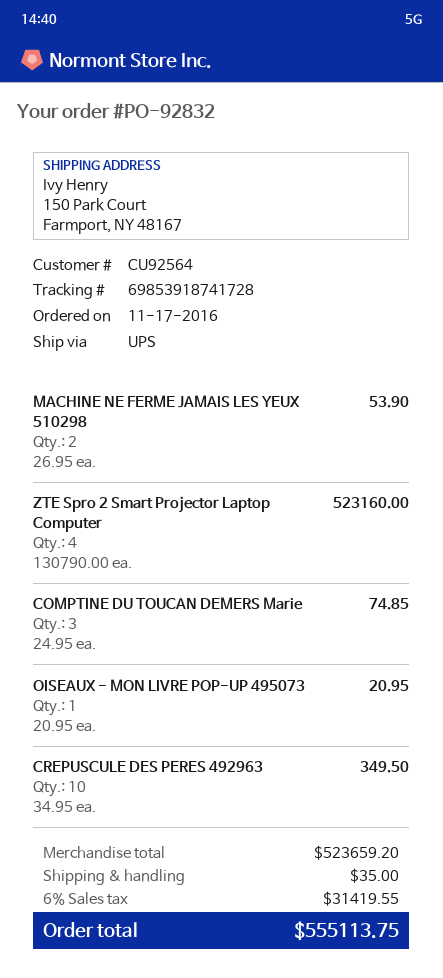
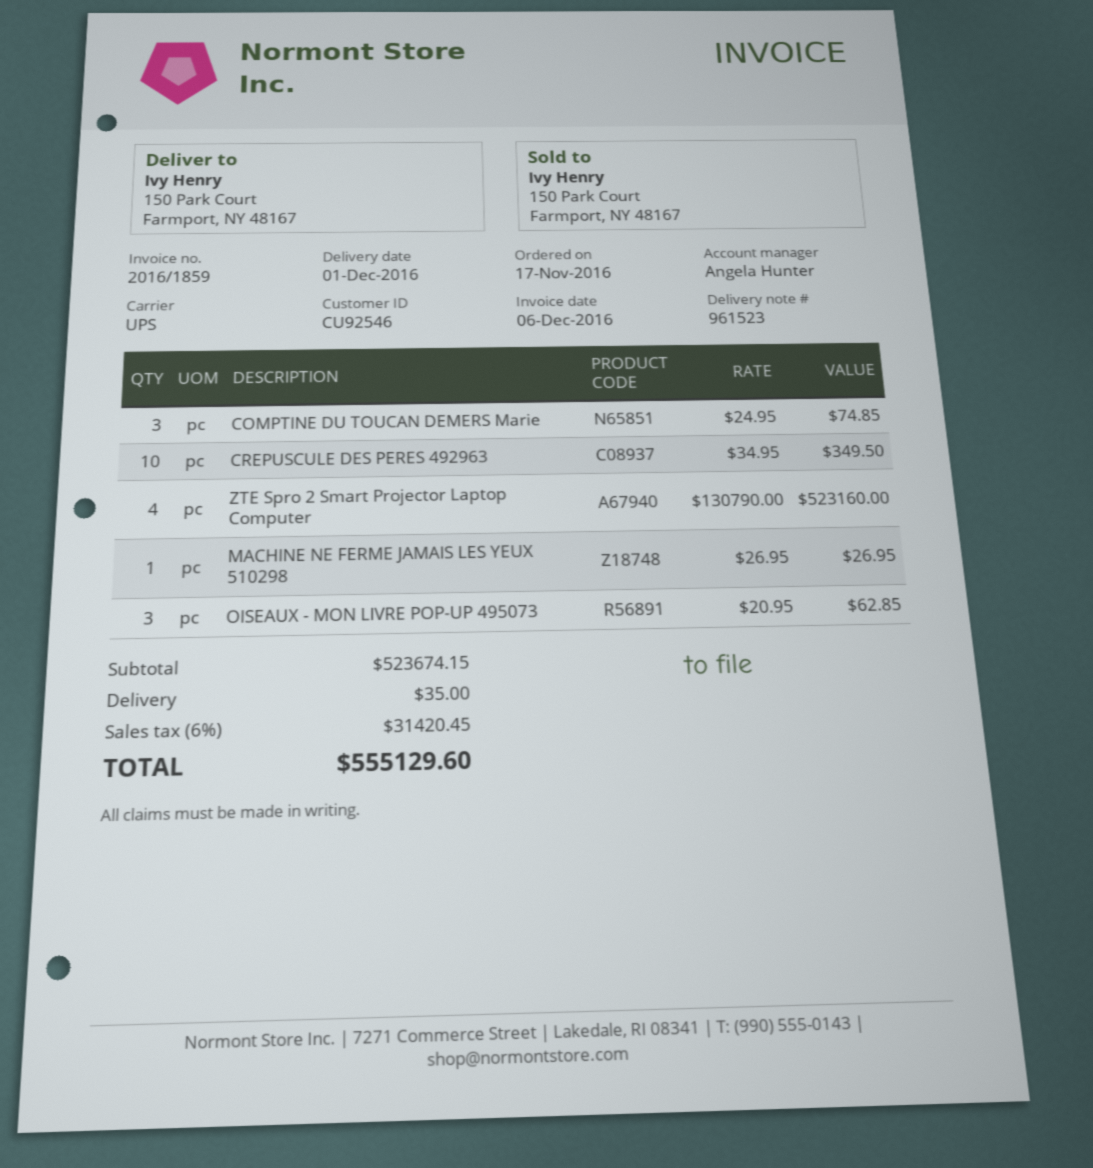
customer number: CU92564 -> CU92546
MACHINE NE FERME JAMAIS LES YEUX 510298: 2 x 26.95 = 53.90 -> 1 x 26.95 = 26.95
OISEAUX - MON LIVRE POP-UP 495073: 1 x 20.95 = 20.95 -> 3 x 20.95 = 62.85
subtotal: 523659.20 -> 523674.15
tax: 6% = 31419.55 -> 6% = 31420.45
total: 555113.75 -> 555129.60

